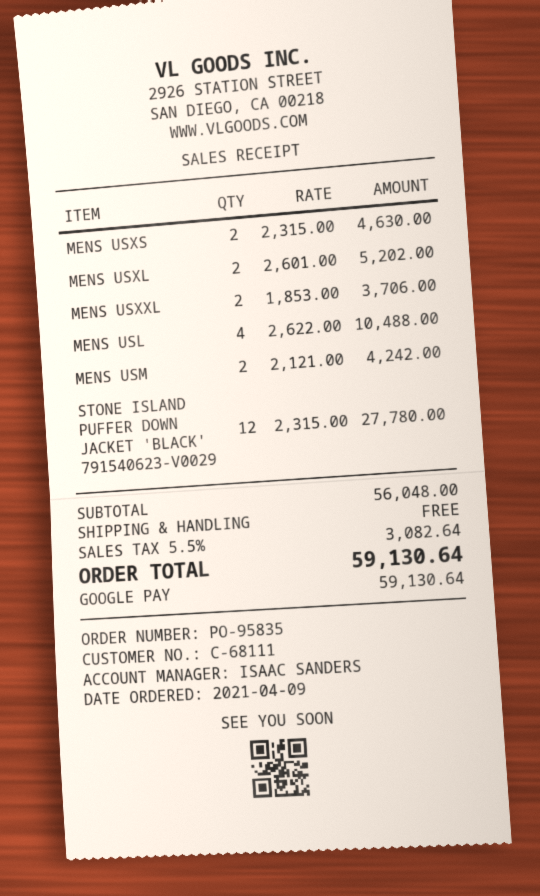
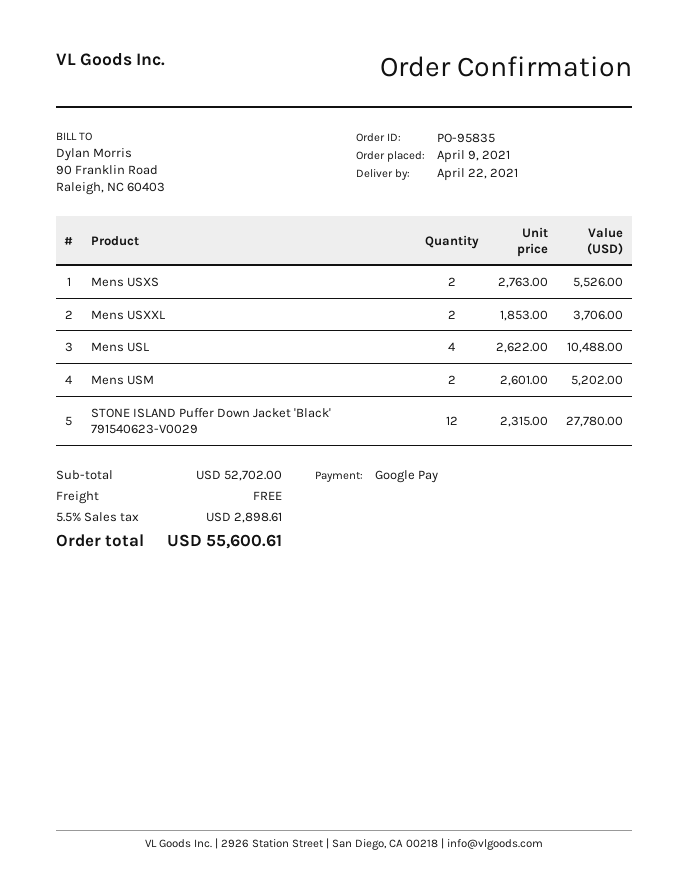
MENS USXS: 2 x 2315.00 = 4630.00 -> 2 x 2763.00 = 5526.00
MENS USXL: 2 x 2601.00 = 5202.00 -> none
MENS USM: 2 x 2121.00 = 4242.00 -> 2 x 2601.00 = 5202.00
subtotal: 56048.00 -> 52702.00
tax: 5.5% = 3082.64 -> 5.5% = 2898.61
total: 59130.64 -> 55600.61

